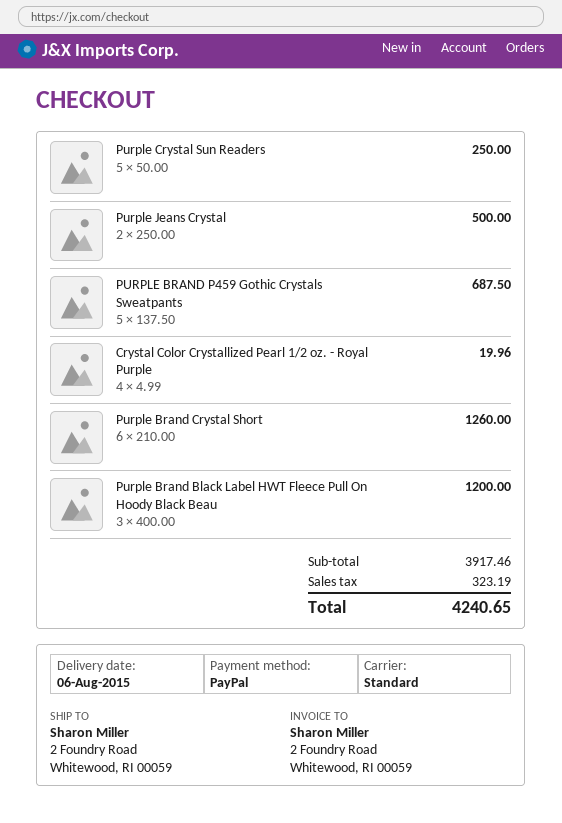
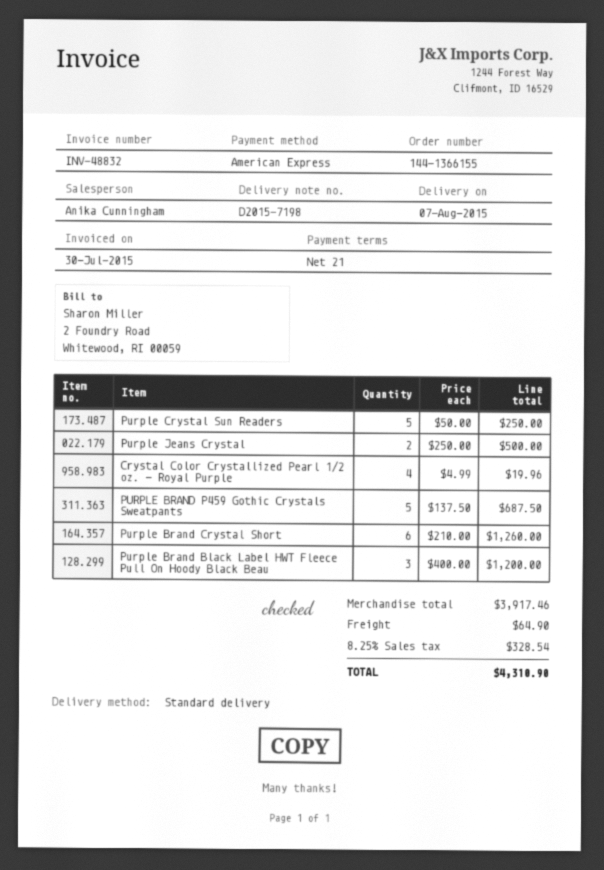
delivery date: 2015-08-06 -> 2015-08-07
payment method: PayPal -> American Express
shipping: none -> 64.90
tax: 323.19 -> 328.54
total: 4240.65 -> 4310.90

